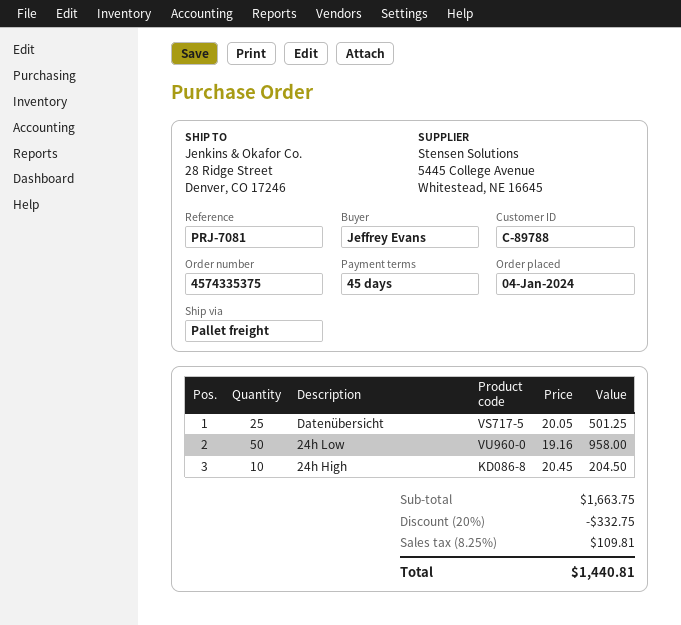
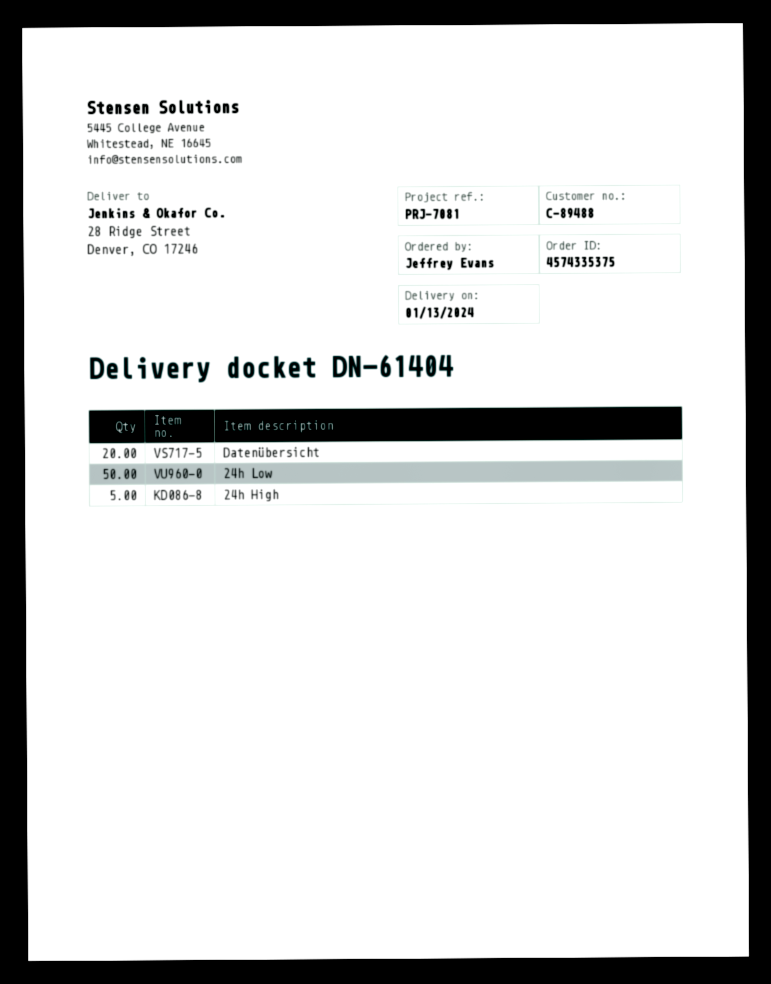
customer number: C-89788 -> C-89488
Datenübersicht: 25 -> 20
24h High: 10 -> 5

